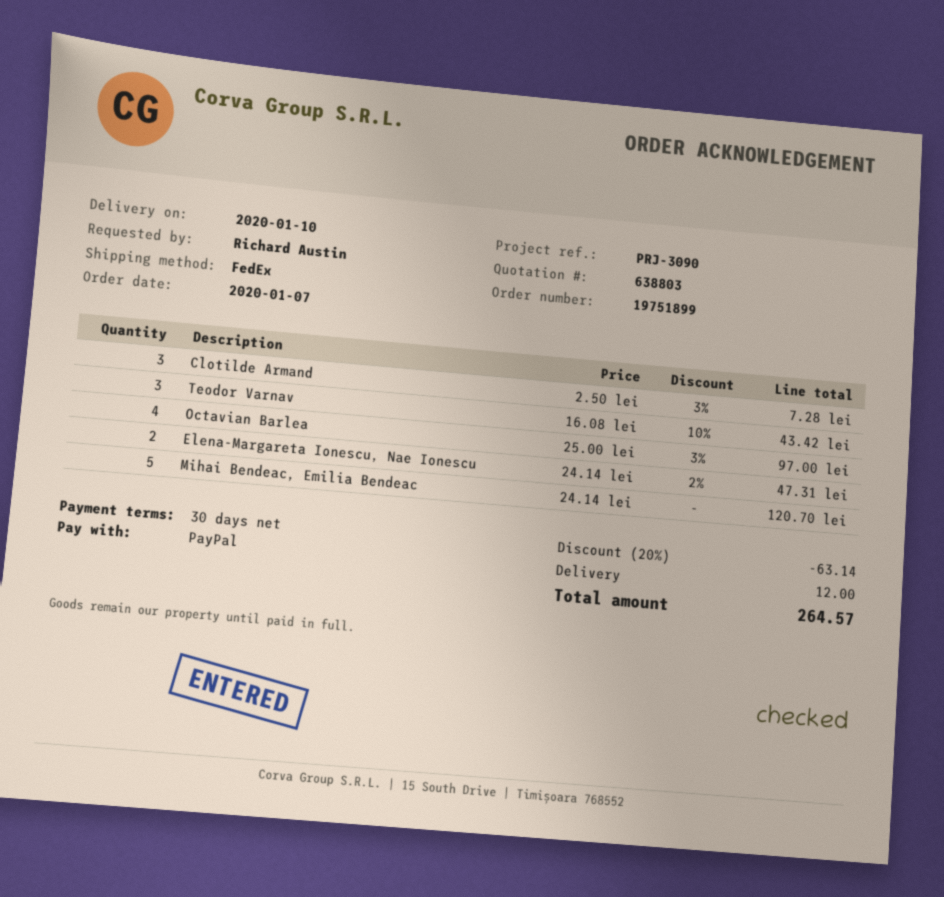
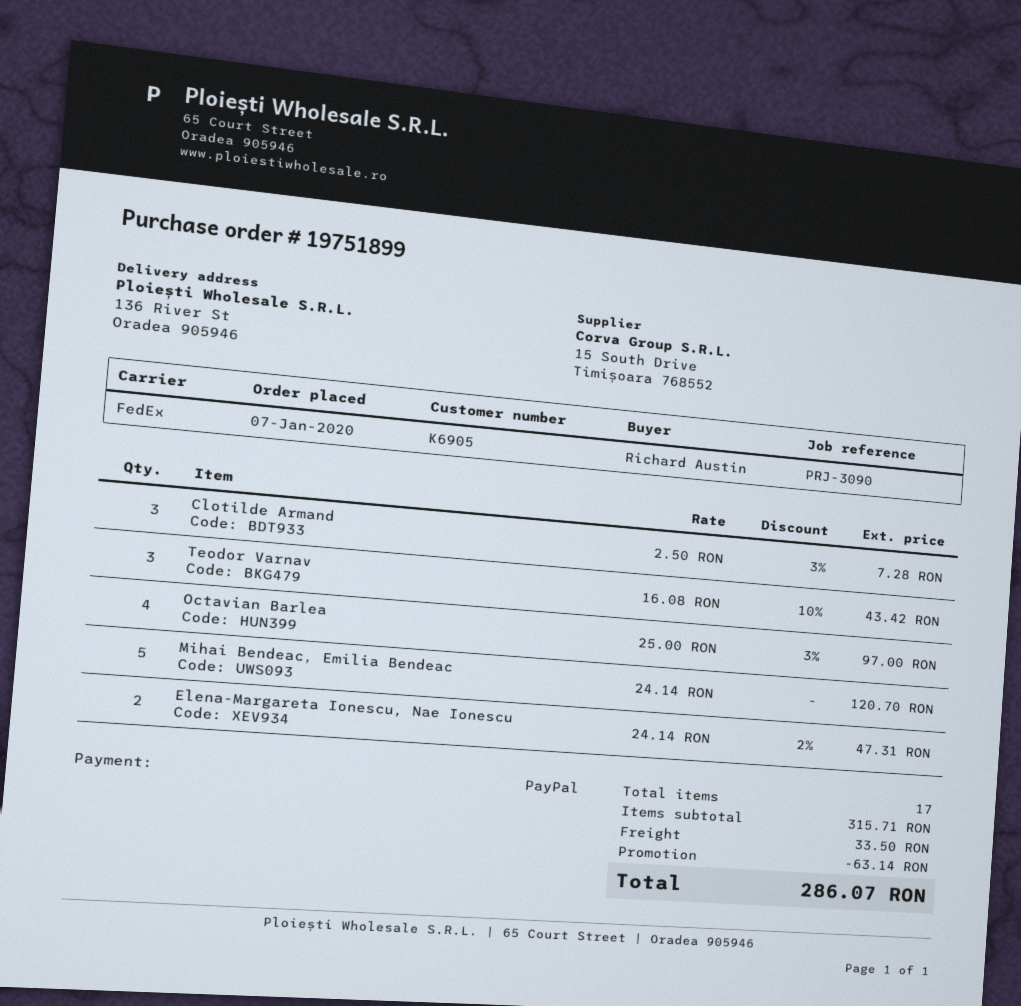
shipping: 12.00 -> 33.50
total: 264.57 -> 286.07

